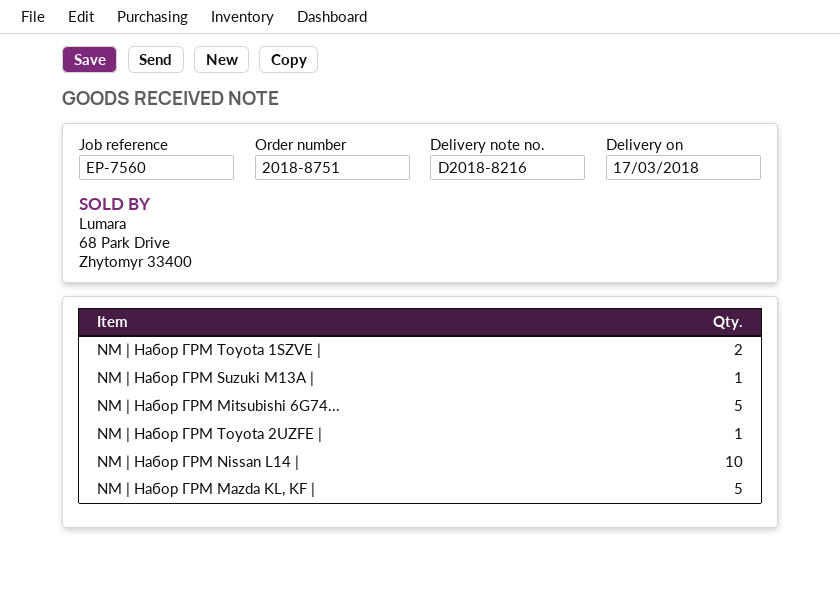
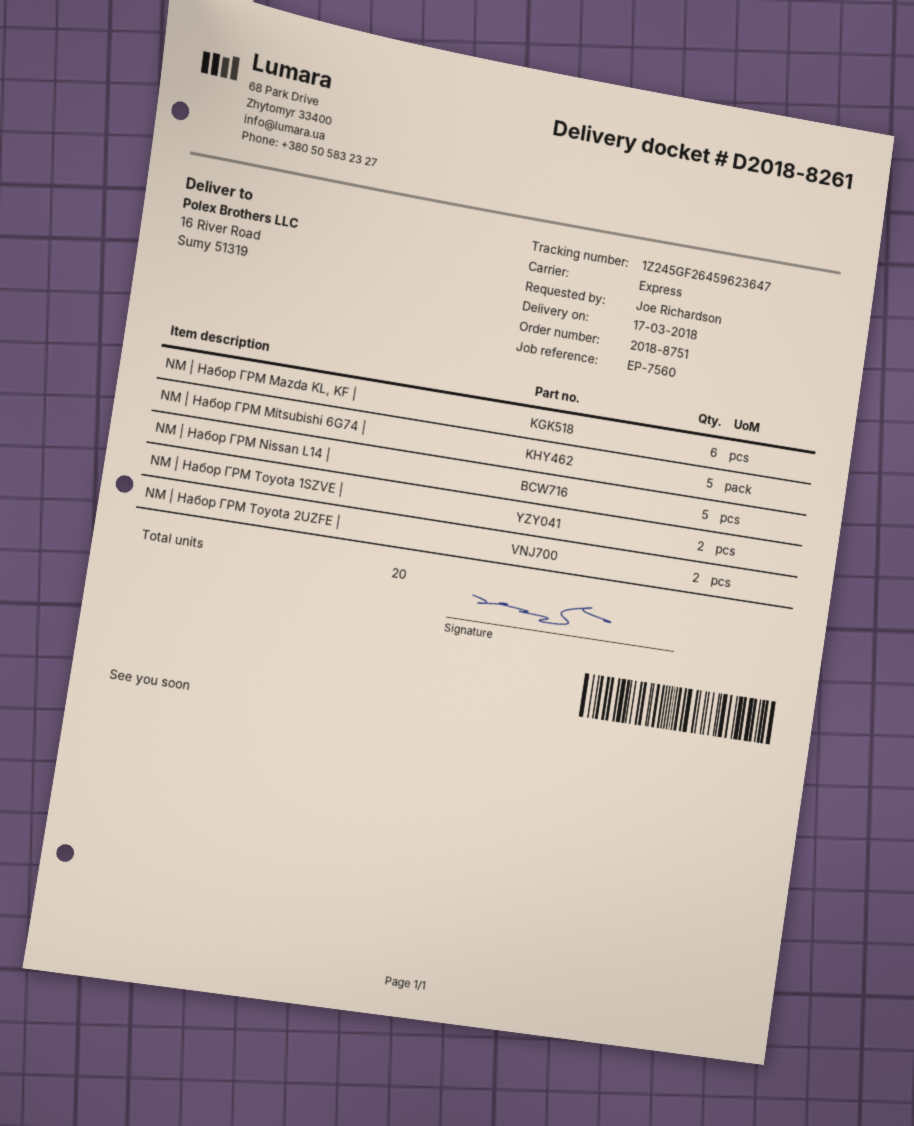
delivery note number: D2018-8216 -> D2018-8261
NM | Набор ГРМ Suzuki M13A |: 1 -> none
NM | Набор ГРМ Toyota 2UZFE |: 1 -> 2
NM | Набор ГРМ Nissan L14 |: 10 -> 5
NM | Набор ГРМ Mazda KL, KF |: 5 -> 6

